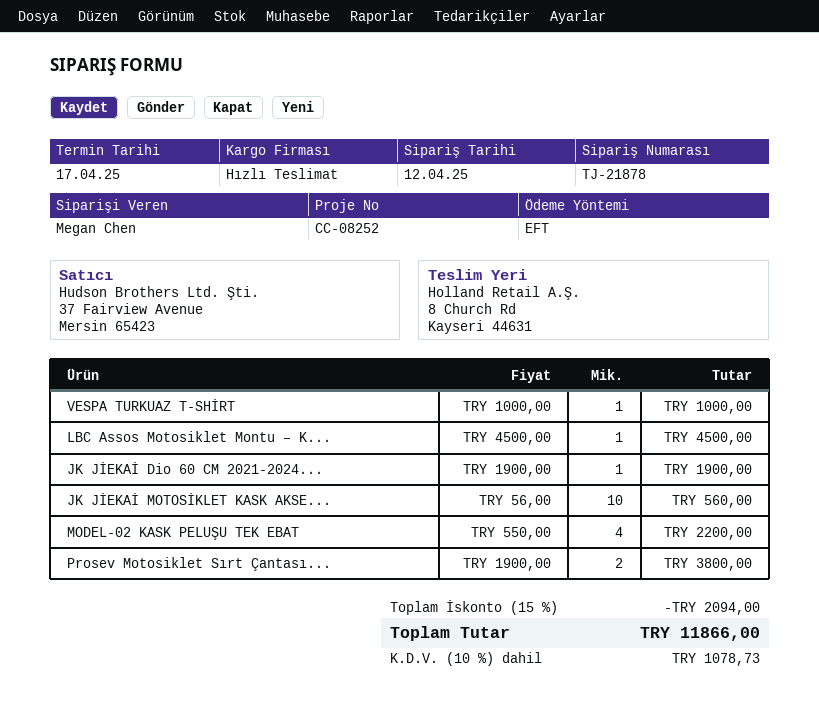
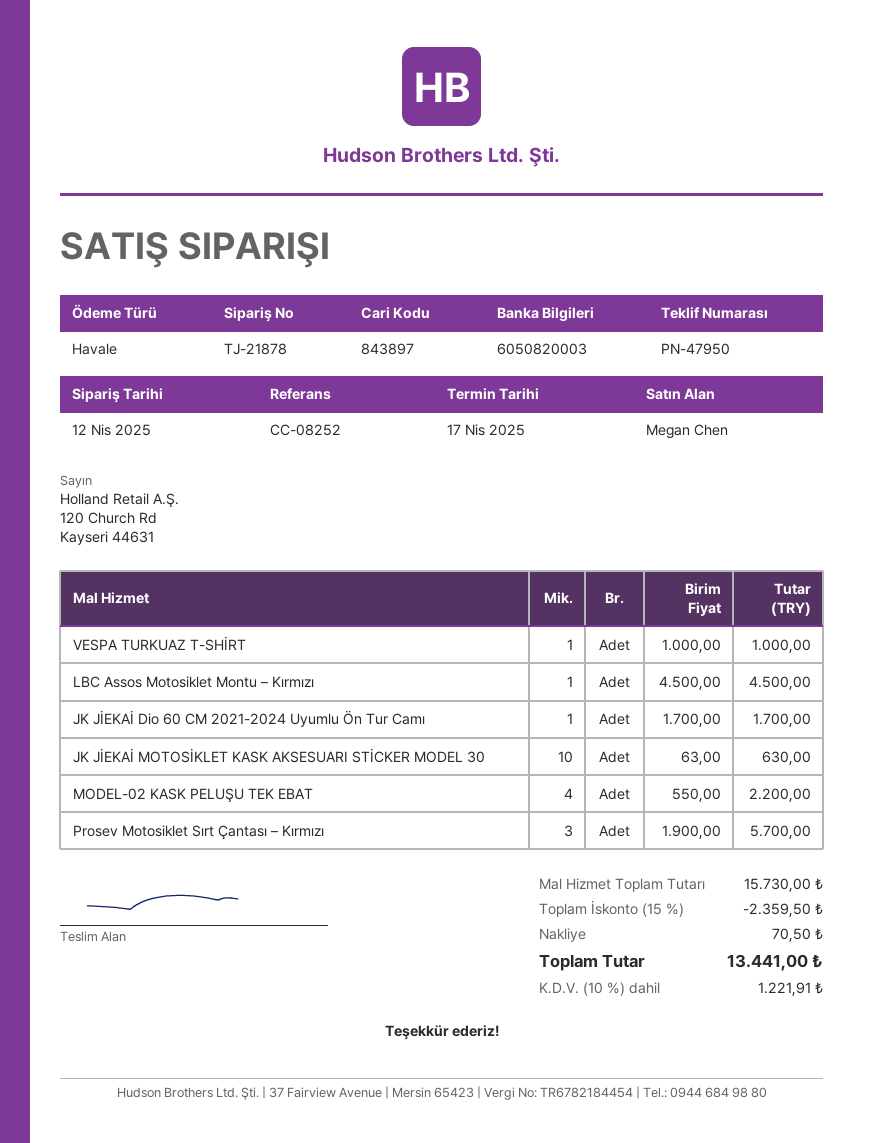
JK JİEKAİ Dio 60 CM 2021-2024...: 1 x 1900.00 = 1900.00 -> 1 x 1700.00 = 1700.00
JK JİEKAİ MOTOSİKLET KASK AKSE...: 10 x 56.00 = 560.00 -> 10 x 63.00 = 630.00
Prosev Motosiklet Sırt Çantası...: 2 x 1900.00 = 3800.00 -> 3 x 1900.00 = 5700.00
discount: 15% = 2094.00 -> 15% = 2359.50
shipping: none -> 70.50
tax: 10% = 1078.73 -> 10% = 1221.91
total: 11866.00 -> 13441.00

